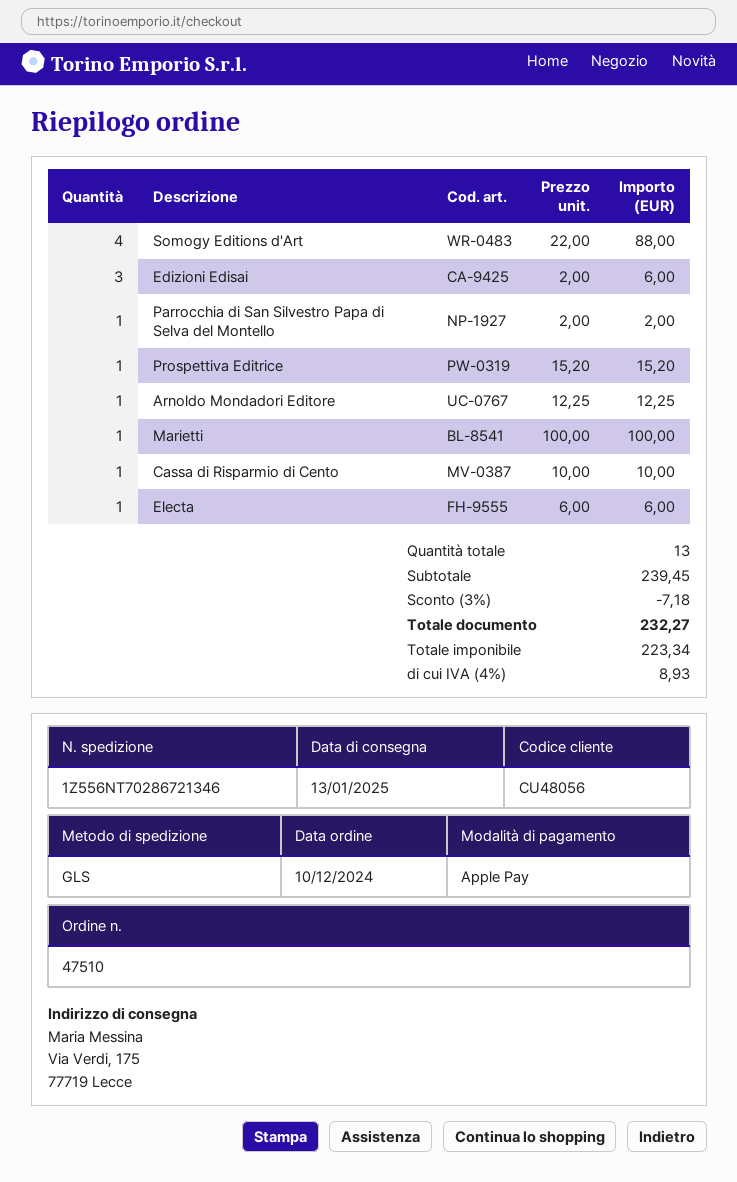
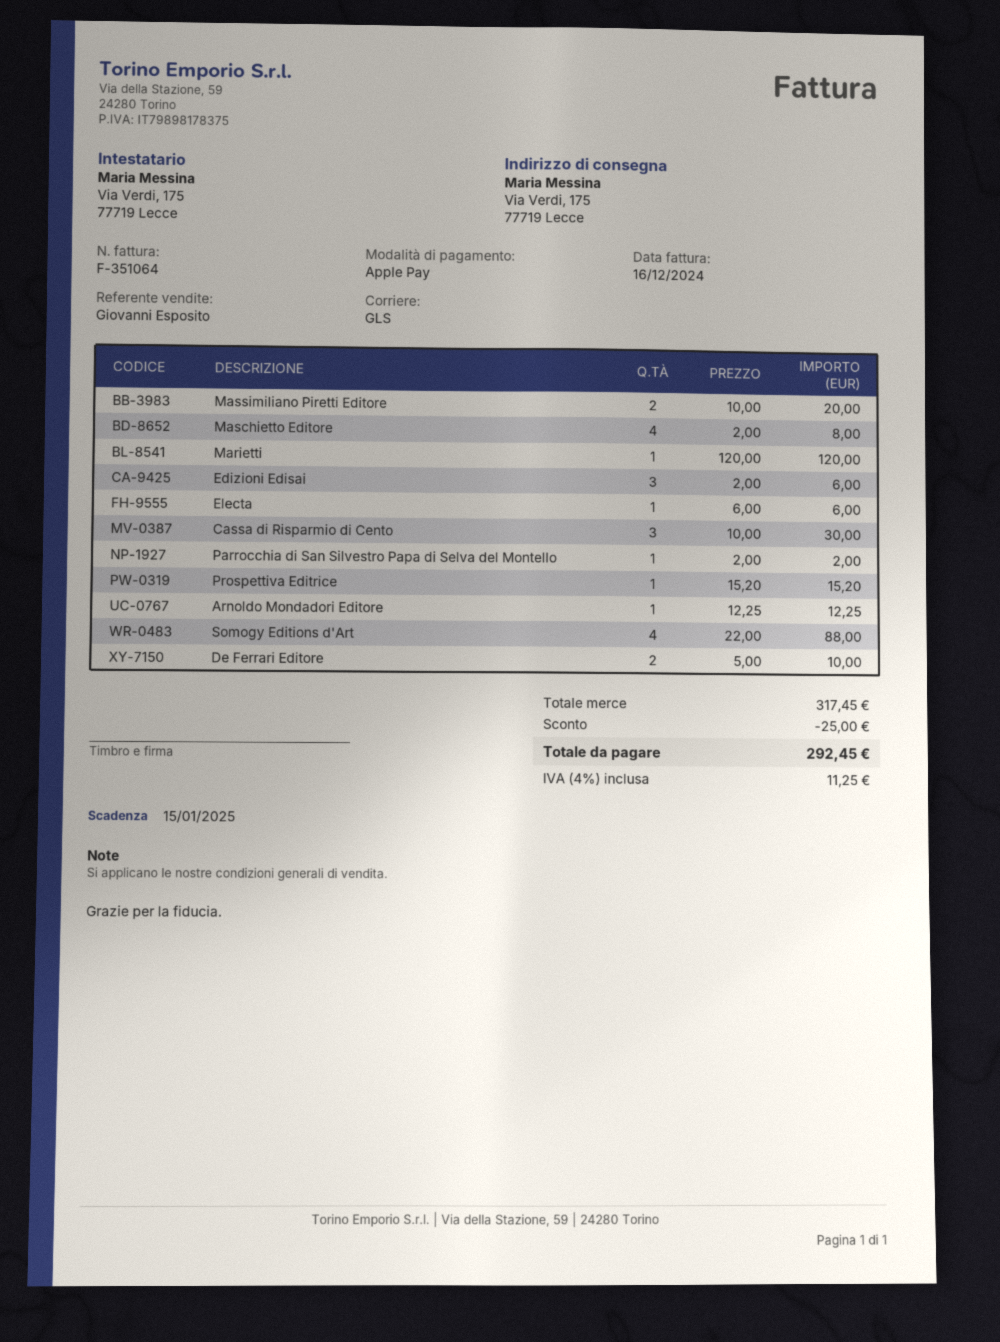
Marietti: 1 x 100.00 = 100.00 -> 1 x 120.00 = 120.00
Cassa di Risparmio di Cento: 1 x 10.00 = 10.00 -> 3 x 10.00 = 30.00
Massimiliano Piretti Editore: none -> 2 x 10.00 = 20.00
Maschietto Editore: none -> 4 x 2.00 = 8.00
De Ferrari Editore: none -> 2 x 5.00 = 10.00
subtotal: 239.45 -> 317.45
discount: 7.18 -> 25.00
tax: 4% = 8.93 -> 4% = 11.25
total: 232.27 -> 292.45

